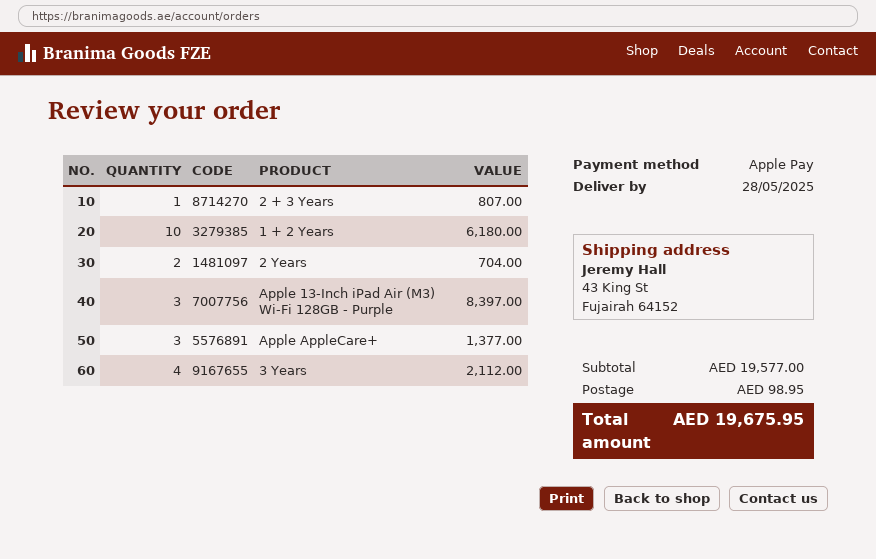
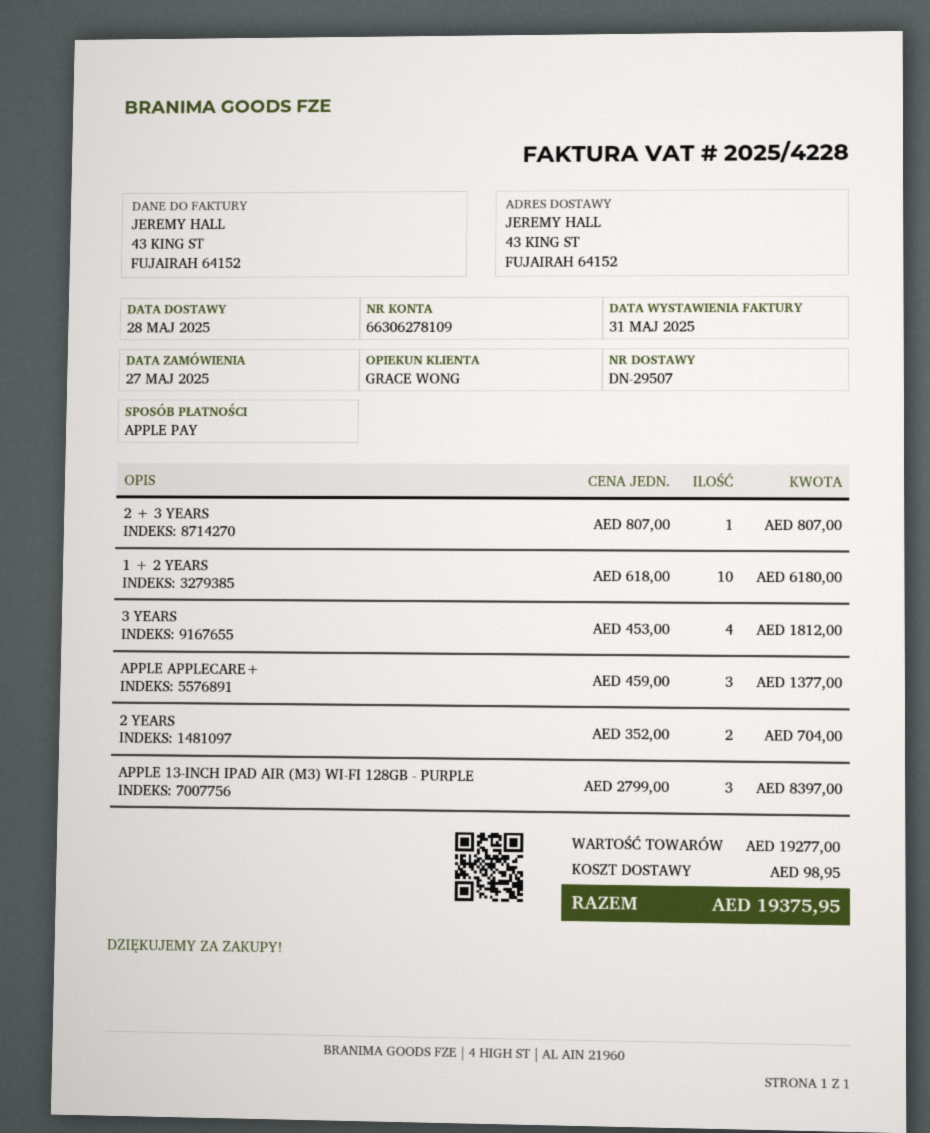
3 Years: 4 for 2112.00 -> 4 for 1812.00
subtotal: 19577.00 -> 19277.00
total: 19675.95 -> 19375.95

